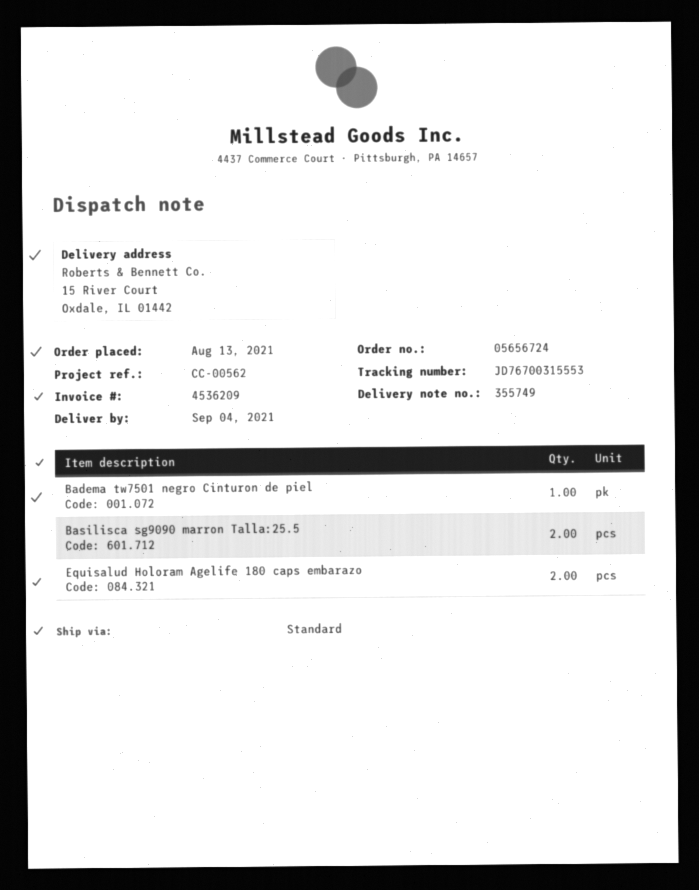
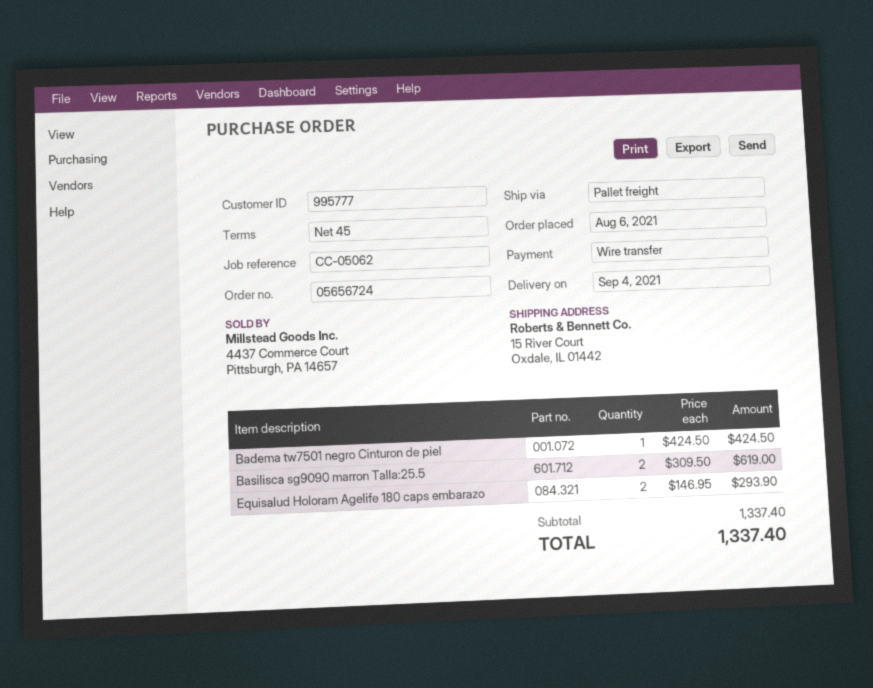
order date: 2021-08-13 -> 2021-08-06
reference: CC-00562 -> CC-05062
shipping method: standard -> pallet freight

